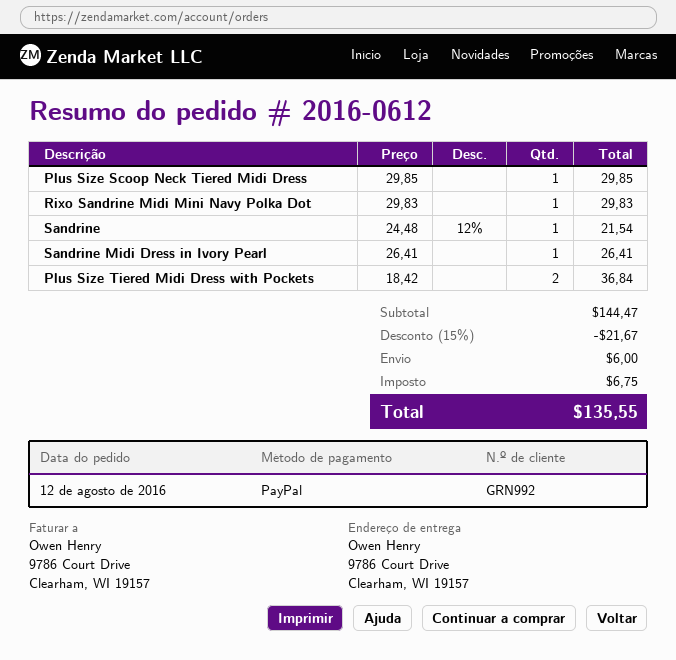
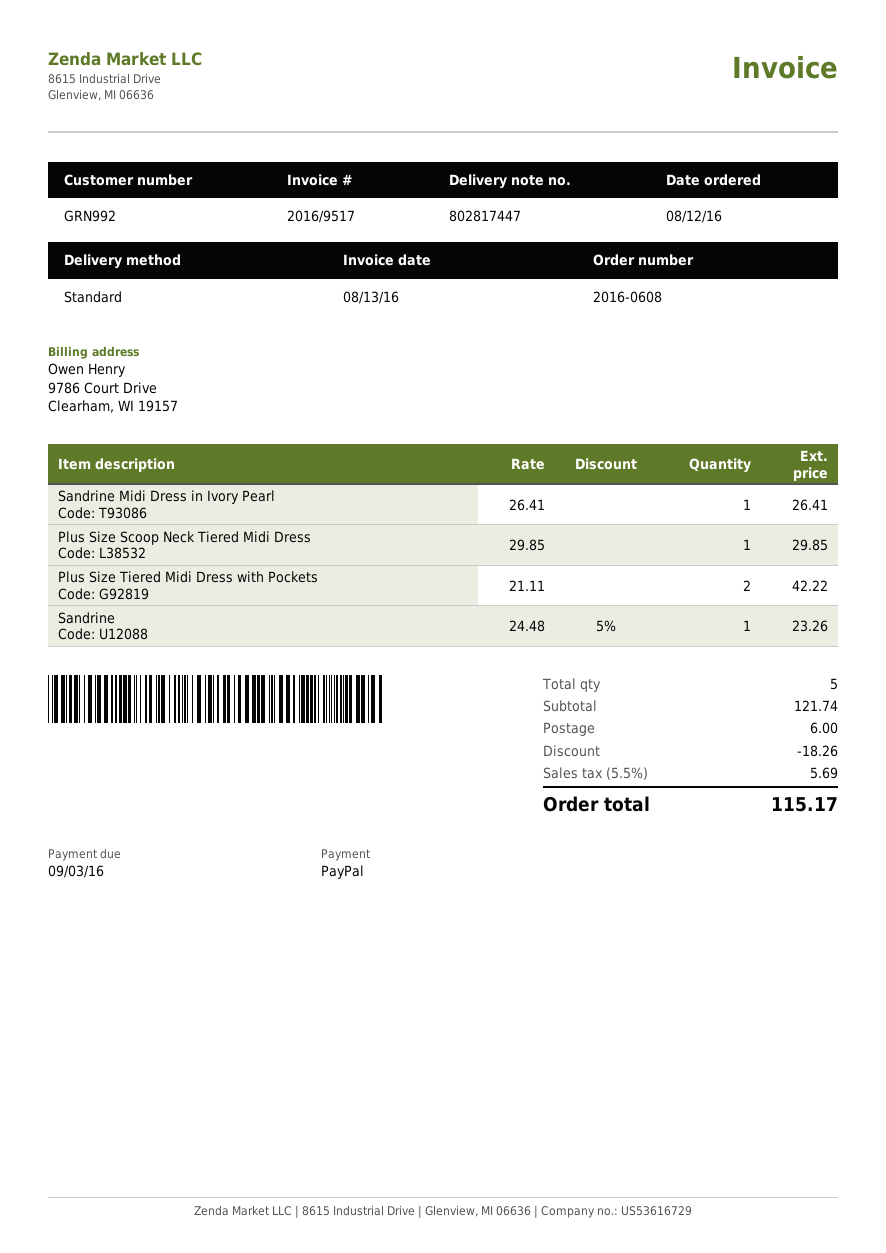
order number: 2016-0612 -> 2016-0608
Rixo Sandrine Midi Mini Navy Polka Dot: 1 x 29.83 = 29.83 -> none
Sandrine: 1 x 24.48 - 12% = 21.54 -> 1 x 24.48 - 5% = 23.26
Plus Size Tiered Midi Dress with Pockets: 2 x 18.42 = 36.84 -> 2 x 21.11 = 42.22
subtotal: 144.47 -> 121.74
discount: 21.67 -> 18.26
tax: 6.75 -> 5.69
total: 135.55 -> 115.17

